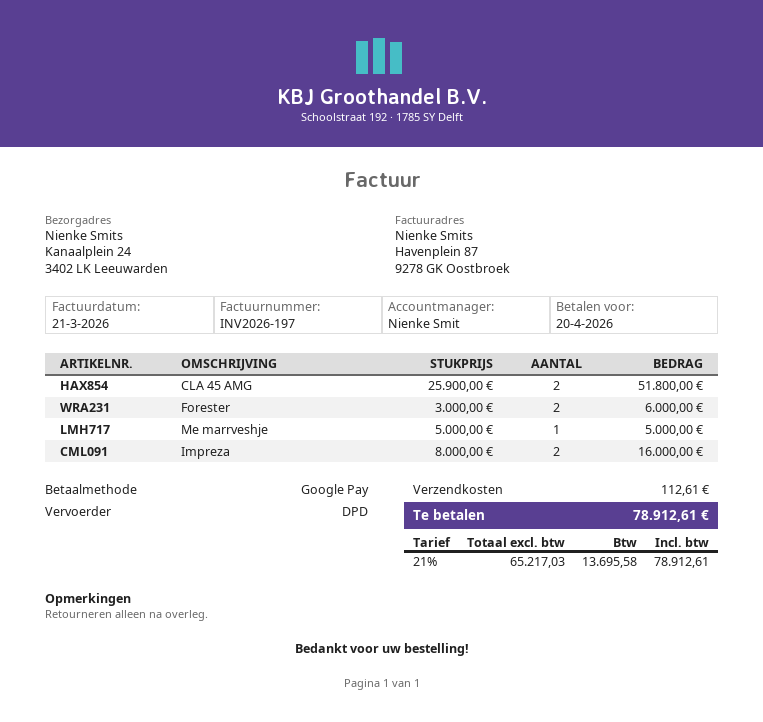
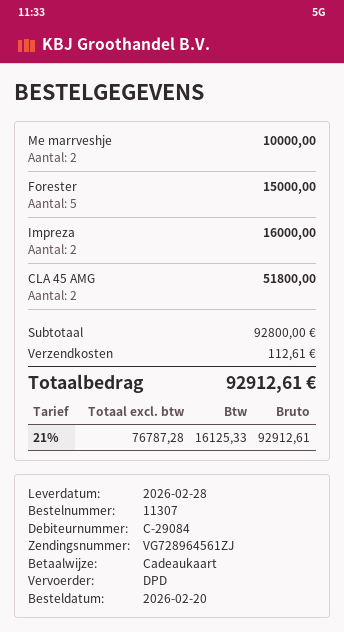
payment method: Google Pay -> gift card
Forester: 2 for 6000.00 -> 5 for 15000.00
Me marrveshje: 1 for 5000.00 -> 2 for 10000.00
net: 65217.03 -> 76787.28
tax: 21% = 13695.58 -> 21% = 16125.33
total: 78912.61 -> 92912.61

